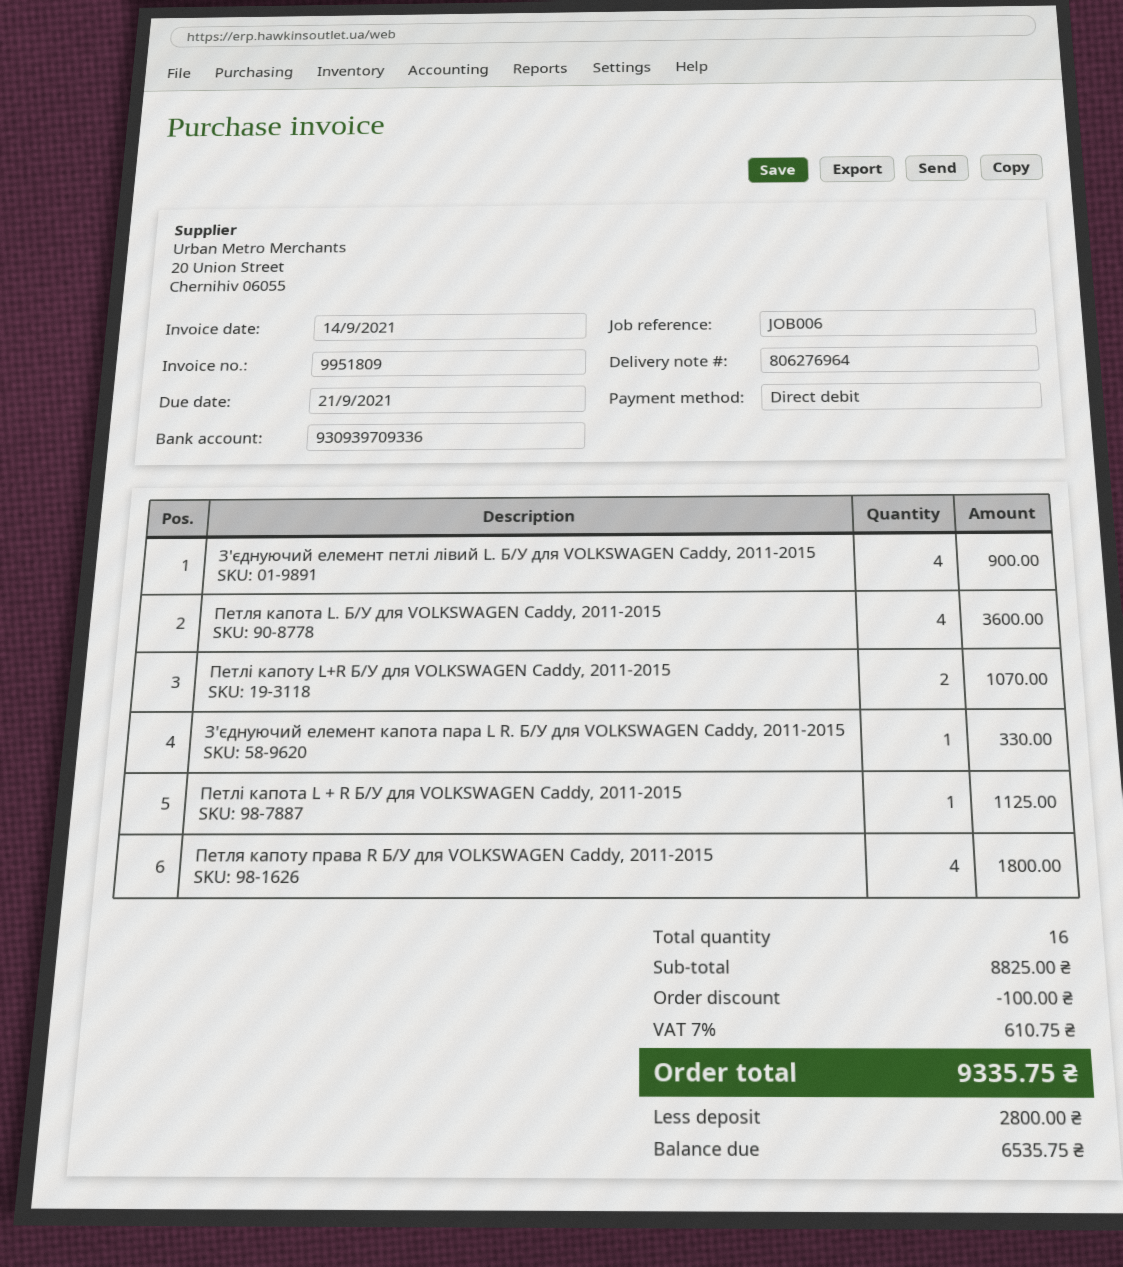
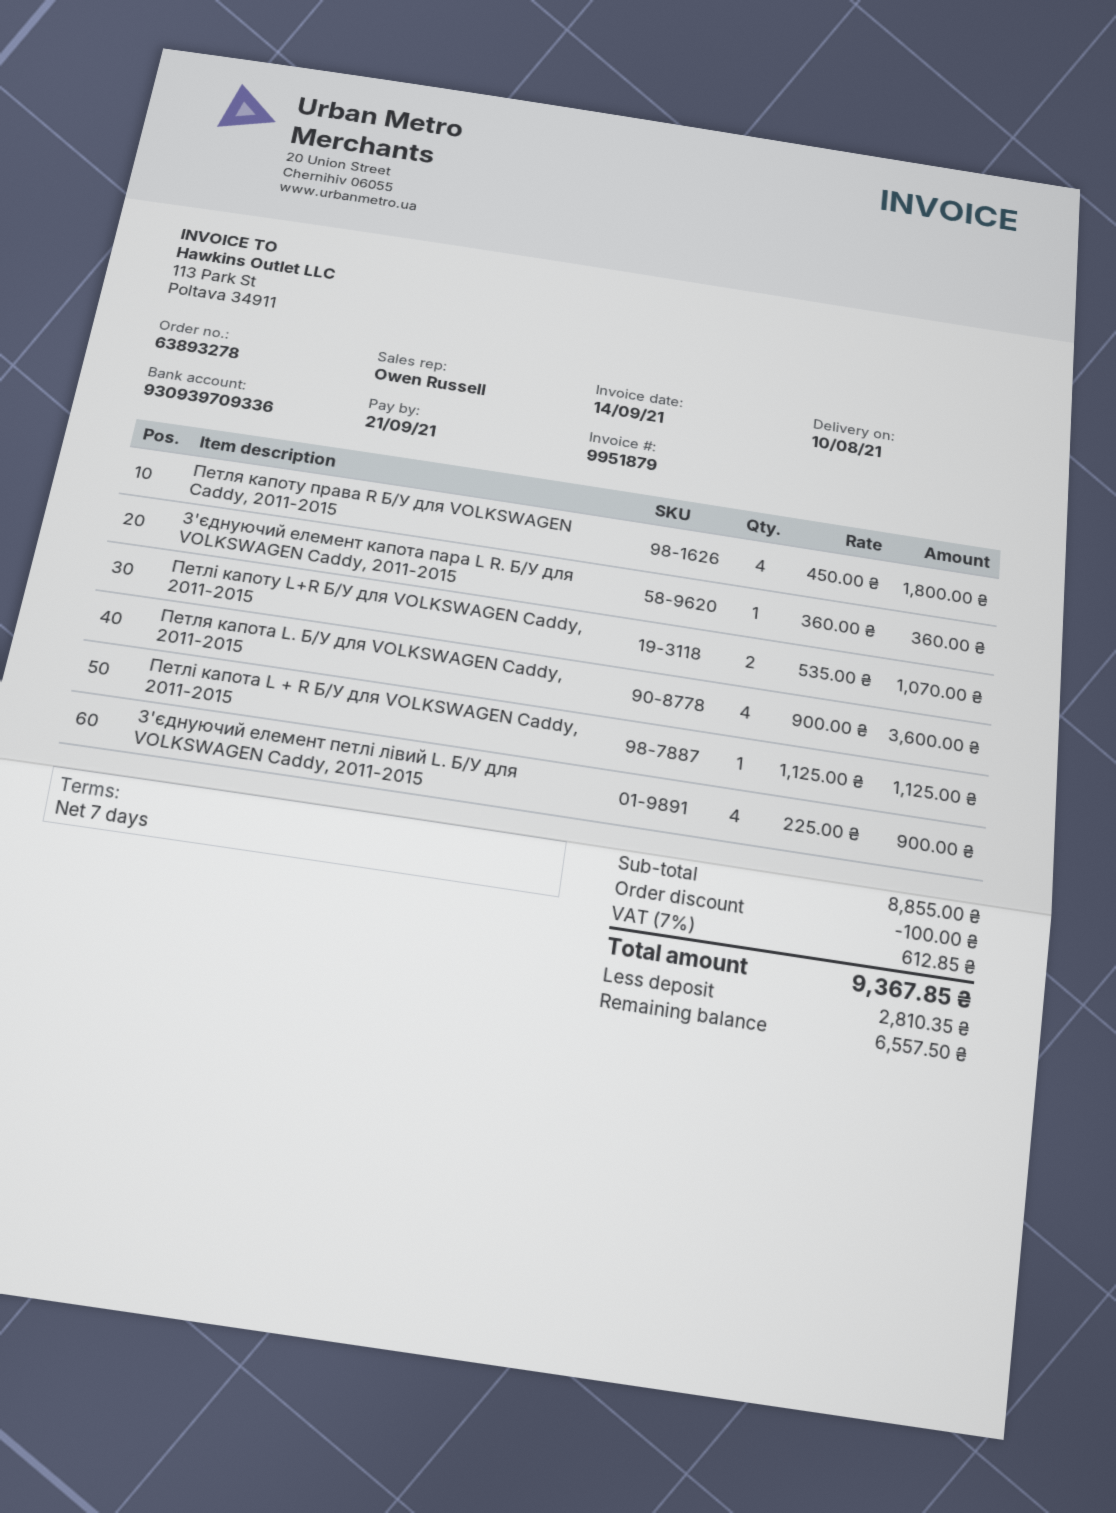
invoice number: 9951809 -> 9951879
З'єднуючий елемент капота пара L R. Б/У для VOLKSWAGEN Caddy, 2011-2015: 1 for 330.00 -> 1 for 360.00
subtotal: 8825.00 -> 8855.00
tax: 7% = 610.75 -> 7% = 612.85
total: 9335.75 -> 9367.85
deposit: 2800.00 -> 2810.35
balance: 6535.75 -> 6557.50

